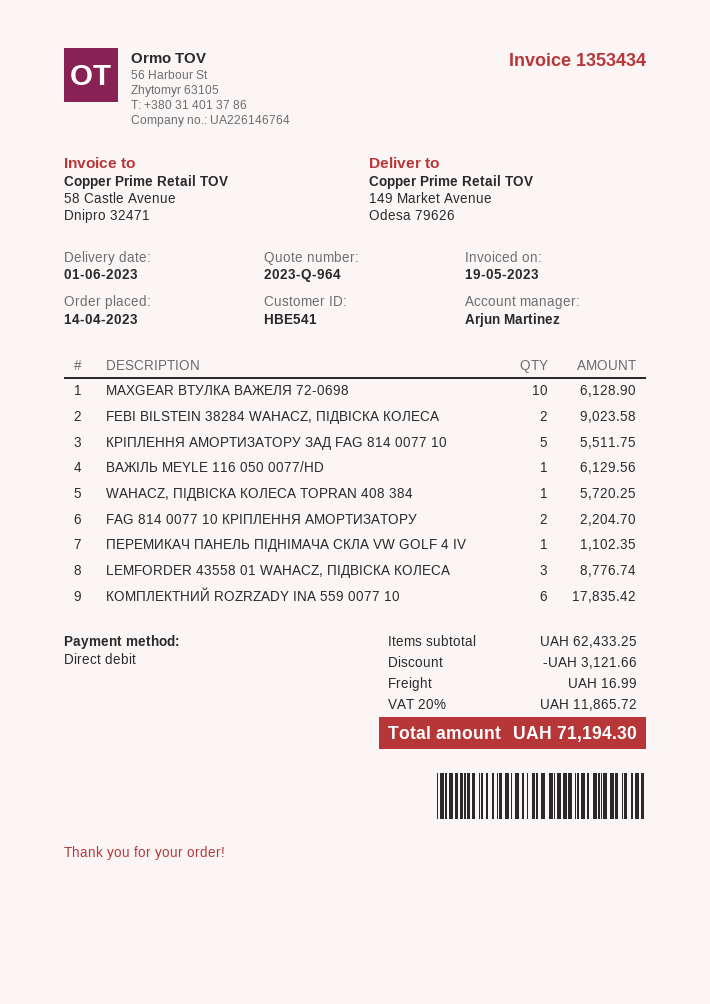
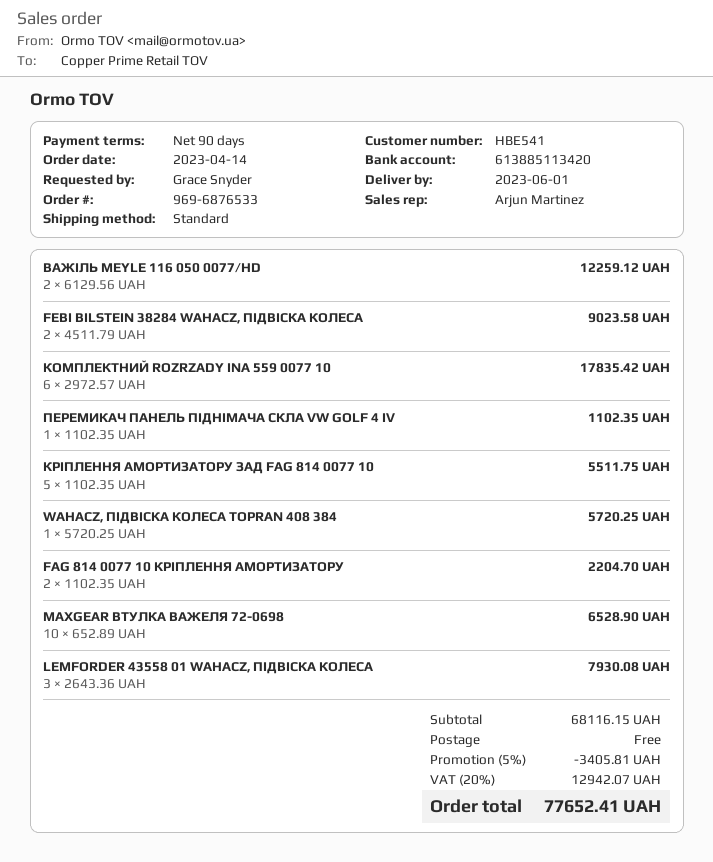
MAXGEAR ВТУЛКА ВАЖЕЛЯ 72-0698: 10 for 6128.90 -> 10 for 6528.90
ВАЖІЛЬ MEYLE 116 050 0077/HD: 1 for 6129.56 -> 2 for 12259.12
LEMFORDER 43558 01 WAHACZ, ПІДВІСКА КОЛЕСА: 3 for 8776.74 -> 3 for 7930.08
subtotal: 62433.25 -> 68116.15
discount: 3121.66 -> 3405.81
shipping: 16.99 -> 0.00
tax: 20% = 11865.72 -> 20% = 12942.07
total: 71194.30 -> 77652.41

